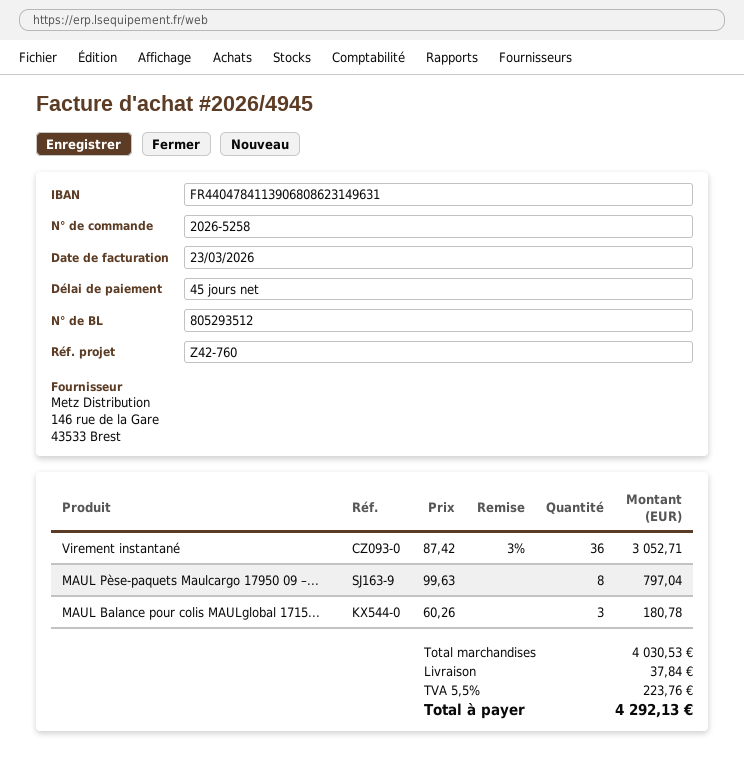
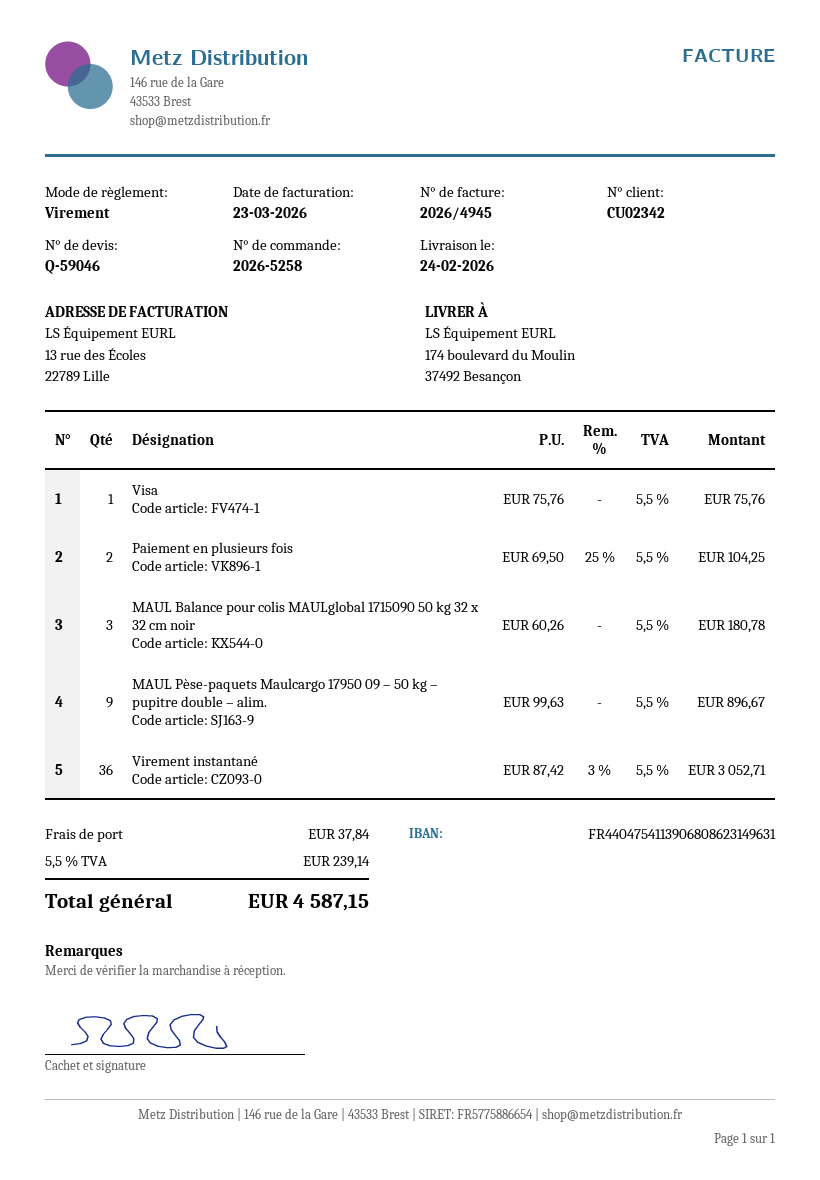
bank account: FR4404784113906808623149631 -> FR4404754113906808623149631
MAUL Pèse-paquets Maulcargo 17950 09 –...: 8 x 99.63 = 797.04 -> 9 x 99.63 = 896.67
Visa: none -> 1 x 75.76 = 75.76
Paiement en plusieurs fois: none -> 2 x 69.50 - 25% = 104.25
tax: 5.5% = 223.76 -> 5.5% = 239.14
total: 4292.13 -> 4587.15

